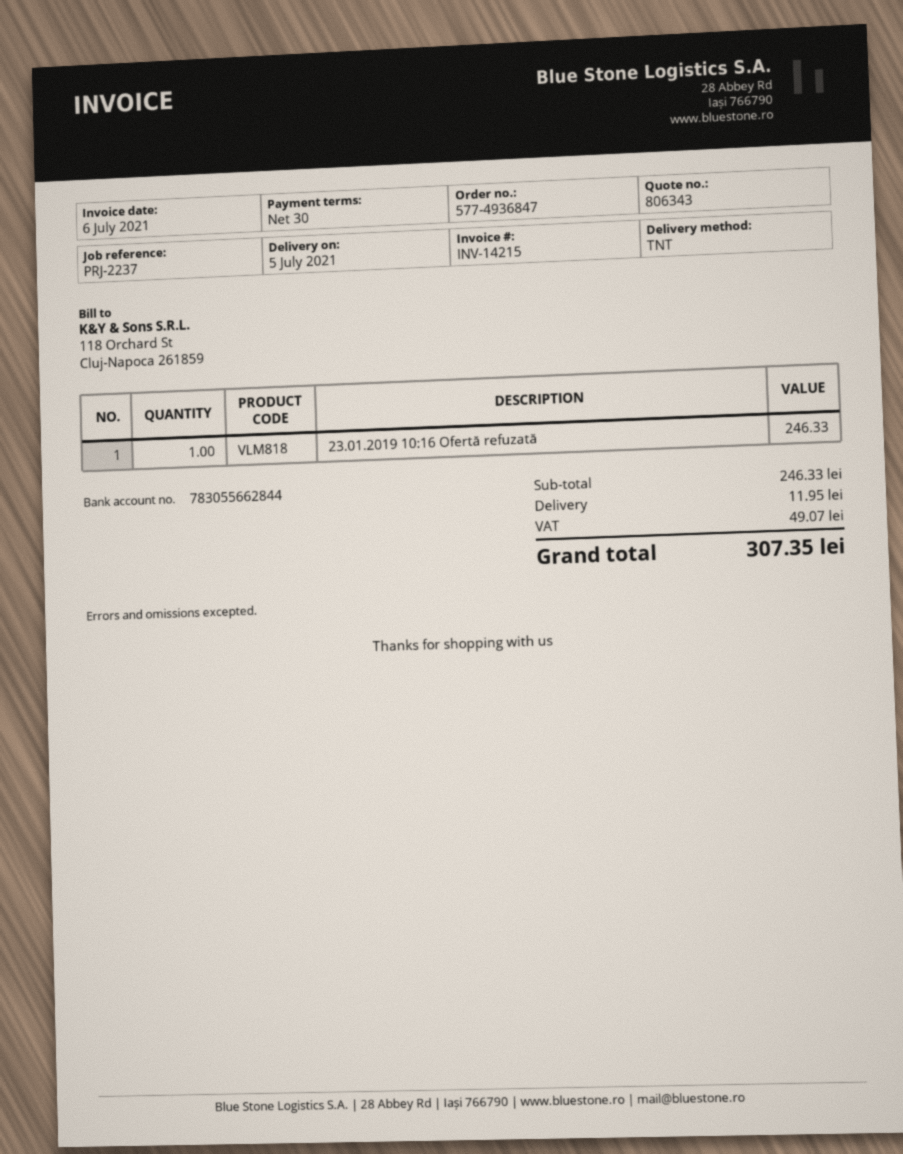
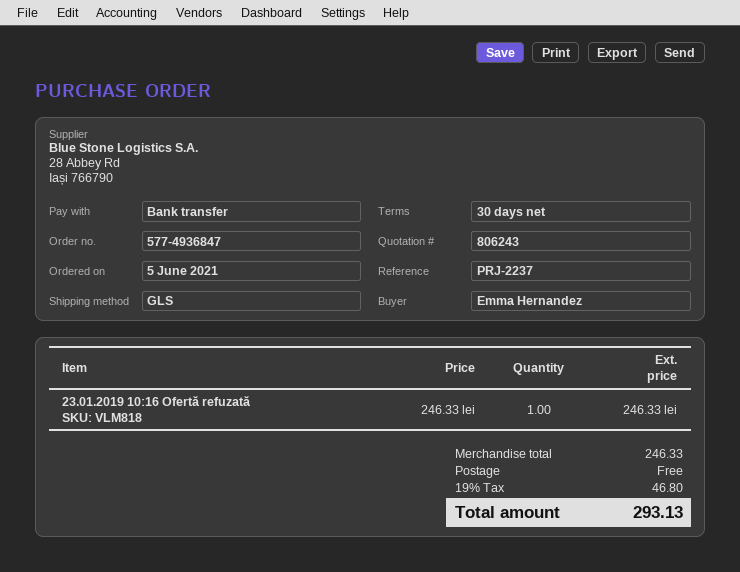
quote number: 806343 -> 806243
shipping method: TNT -> GLS
shipping: 11.95 -> 0.00
tax: 49.07 -> 46.80
total: 307.35 -> 293.13

